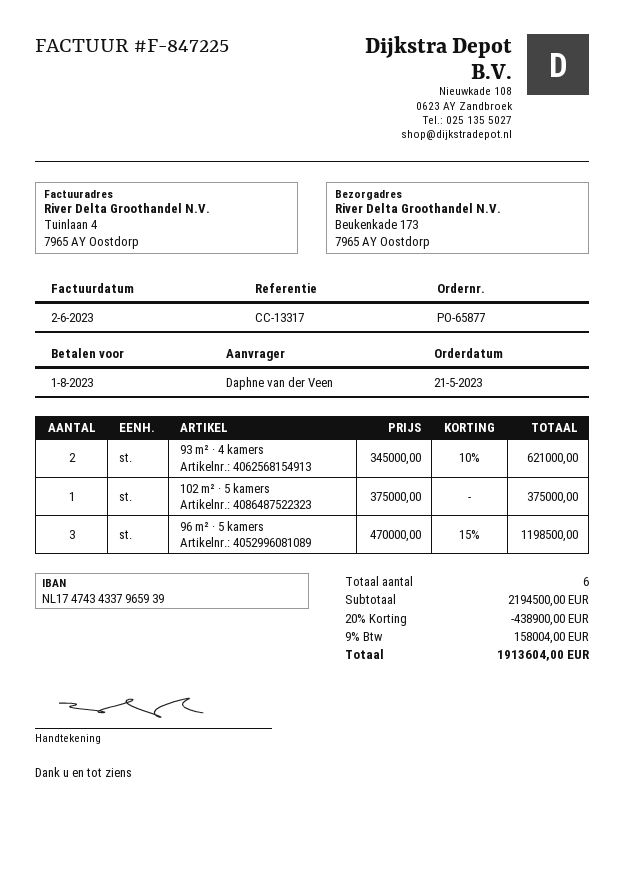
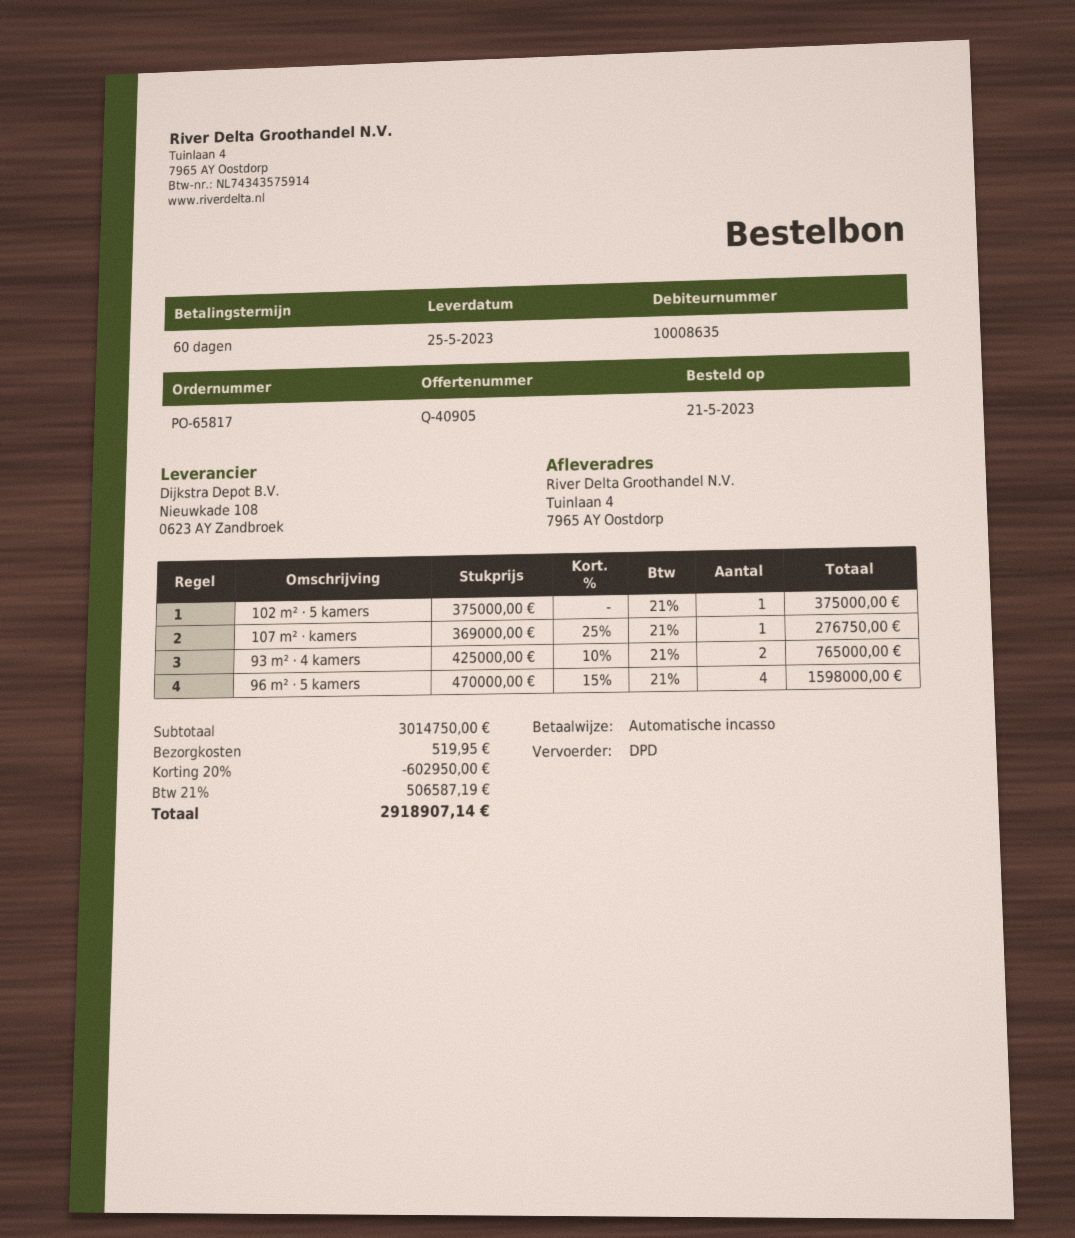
order number: PO-65877 -> PO-65817
ship to: Beukenkade 173, 7965 AY Oostdorp -> Tuinlaan 4, 7965 AY Oostdorp
93 m² · 4 kamers: 2 x 345000.00 - 10% = 621000.00 -> 2 x 425000.00 - 10% = 765000.00
96 m² · 5 kamers: 3 x 470000.00 - 15% = 1198500.00 -> 4 x 470000.00 - 15% = 1598000.00
107 m² · kamers: none -> 1 x 369000.00 - 25% = 276750.00
subtotal: 2194500.00 -> 3014750.00
discount: 20% = 438900.00 -> 20% = 602950.00
shipping: none -> 519.95
tax: 9% = 158004.00 -> 21% = 506587.19
total: 1913604.00 -> 2918907.14

